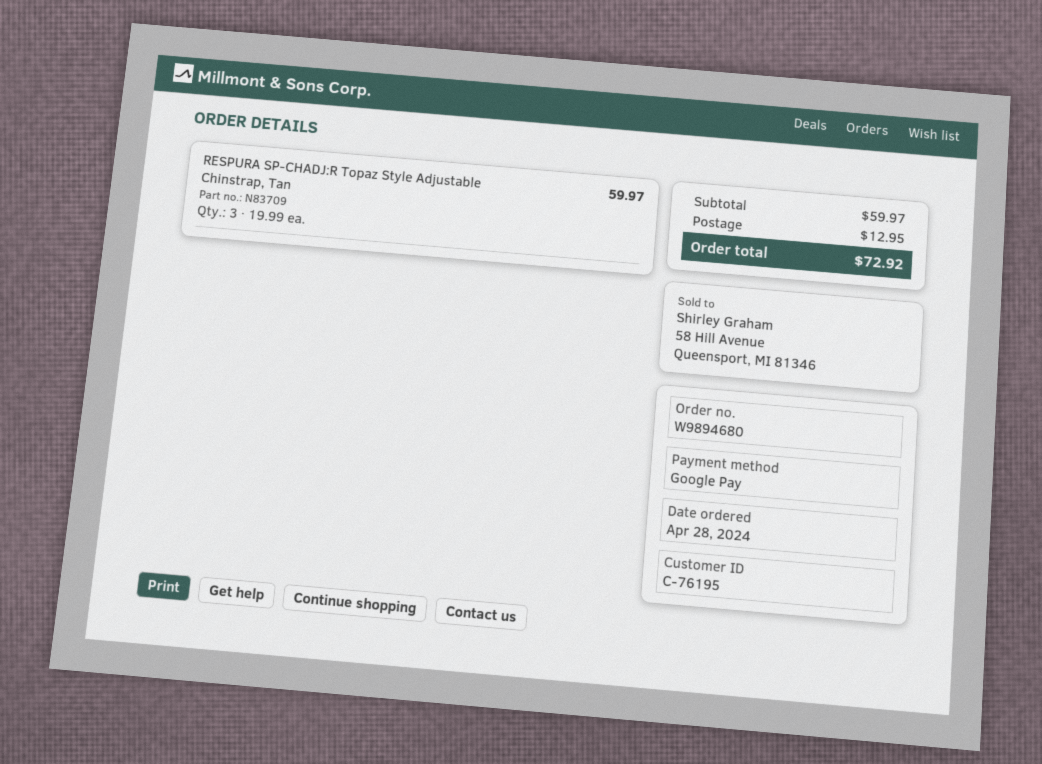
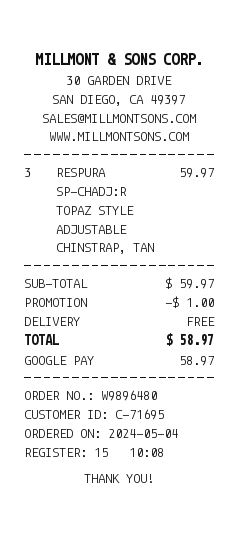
order number: W9894680 -> W9896480
order date: 2024-04-28 -> 2024-05-04
customer number: C-76195 -> C-71695
discount: none -> 1.00
shipping: 12.95 -> 0.00
total: 72.92 -> 58.97

